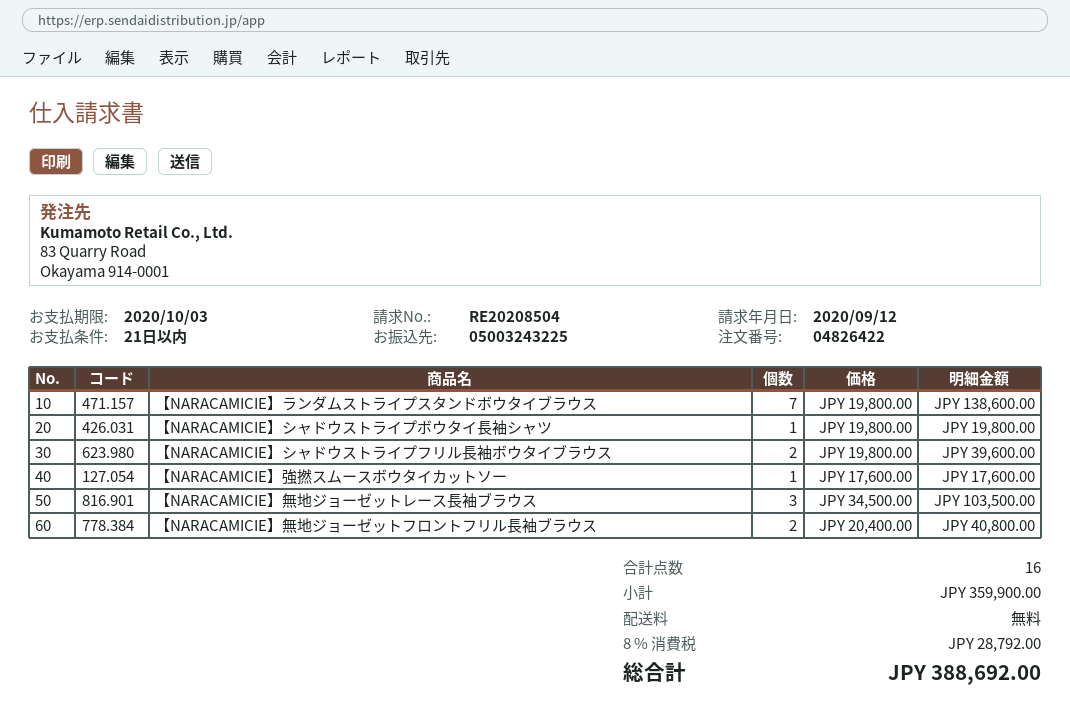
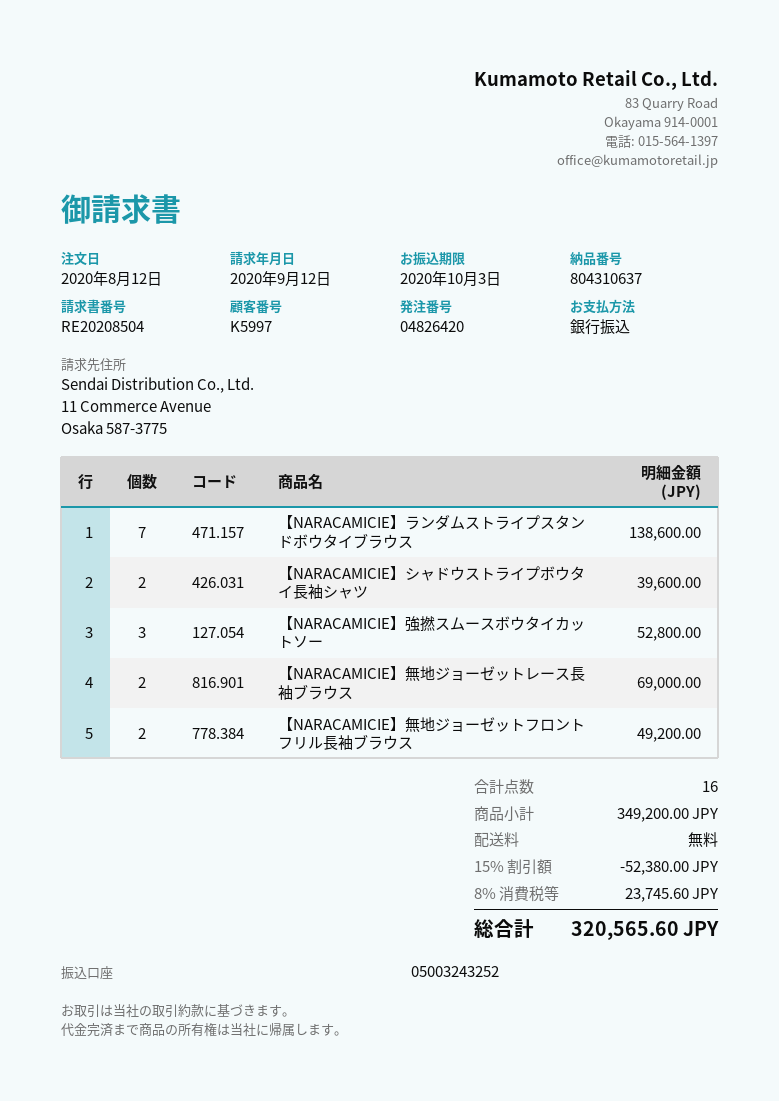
order number: 04826422 -> 04826420
bank account: 05003243225 -> 05003243252
【NARACAMICIE】シャドウストライプボウタイ長袖シャツ: 1 for 19800.00 -> 2 for 39600.00
【NARACAMICIE】シャドウストライプフリル長袖ボウタイブラウス: 2 for 39600.00 -> none
【NARACAMICIE】強撚スムースボウタイカットソー: 1 for 17600.00 -> 3 for 52800.00
【NARACAMICIE】無地ジョーゼットレース長袖ブラウス: 3 for 103500.00 -> 2 for 69000.00
【NARACAMICIE】無地ジョーゼットフロントフリル長袖ブラウス: 2 for 40800.00 -> 2 for 49200.00
subtotal: 359900.00 -> 349200.00
discount: none -> 15% = 52380.00
tax: 8% = 28792.00 -> 8% = 23745.60
total: 388692.00 -> 320565.60

